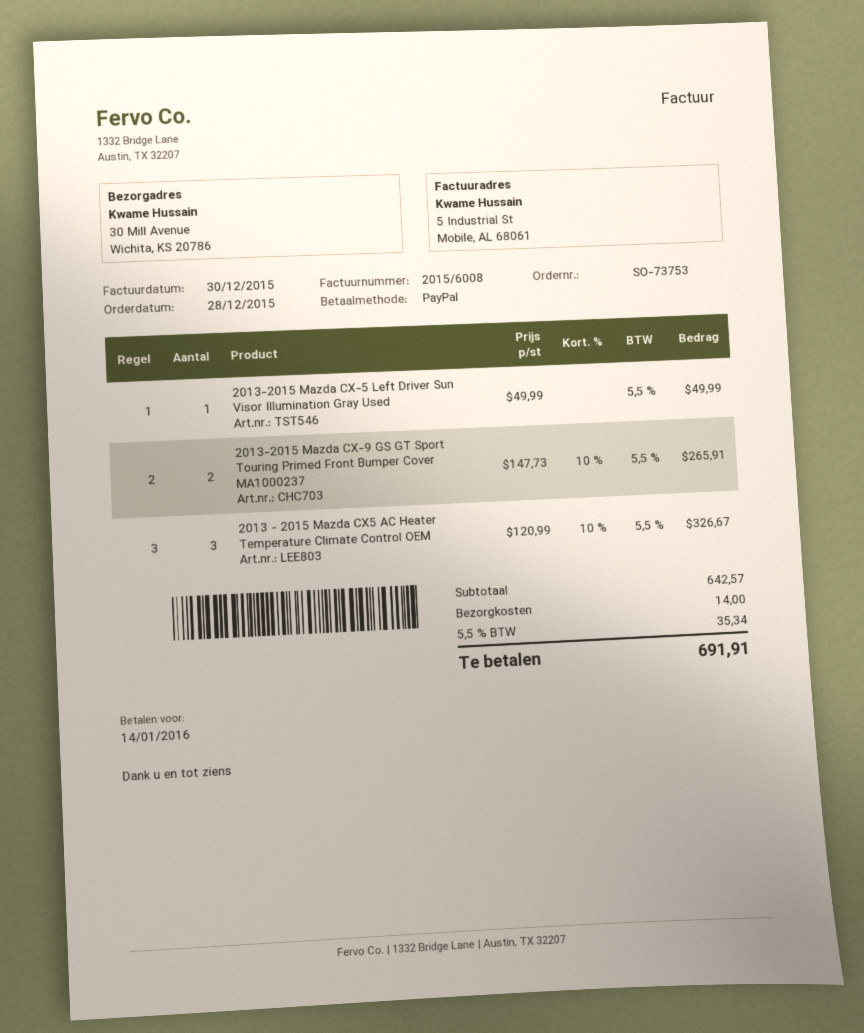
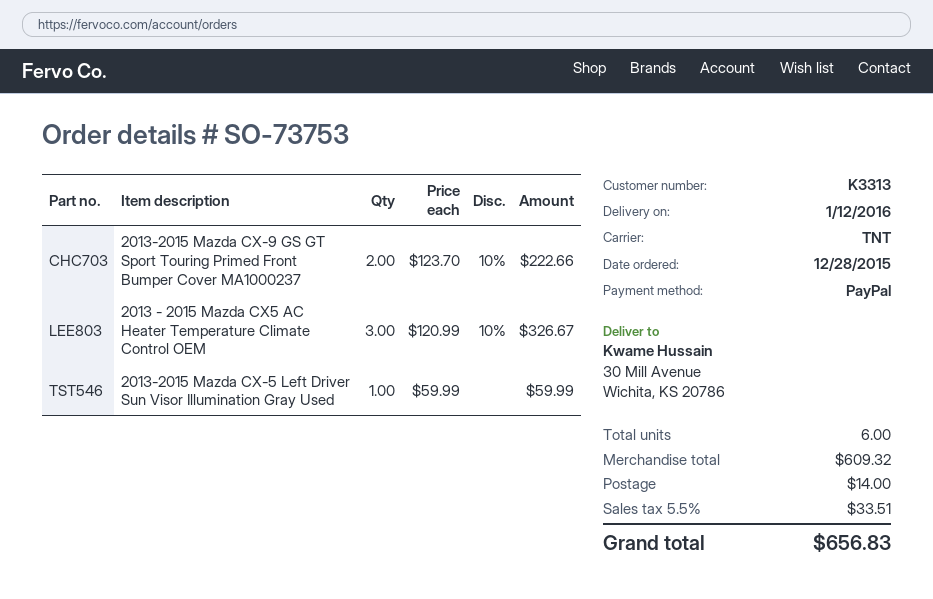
2013-2015 Mazda CX-5 Left Driver Sun Visor Illumination Gray Used: 1 x 49.99 = 49.99 -> 1 x 59.99 = 59.99
2013-2015 Mazda CX-9 GS GT Sport Touring Primed Front Bumper Cover MA1000237: 2 x 147.73 - 10% = 265.91 -> 2 x 123.70 - 10% = 222.66
subtotal: 642.57 -> 609.32
tax: 5.5% = 35.34 -> 5.5% = 33.51
total: 691.91 -> 656.83

